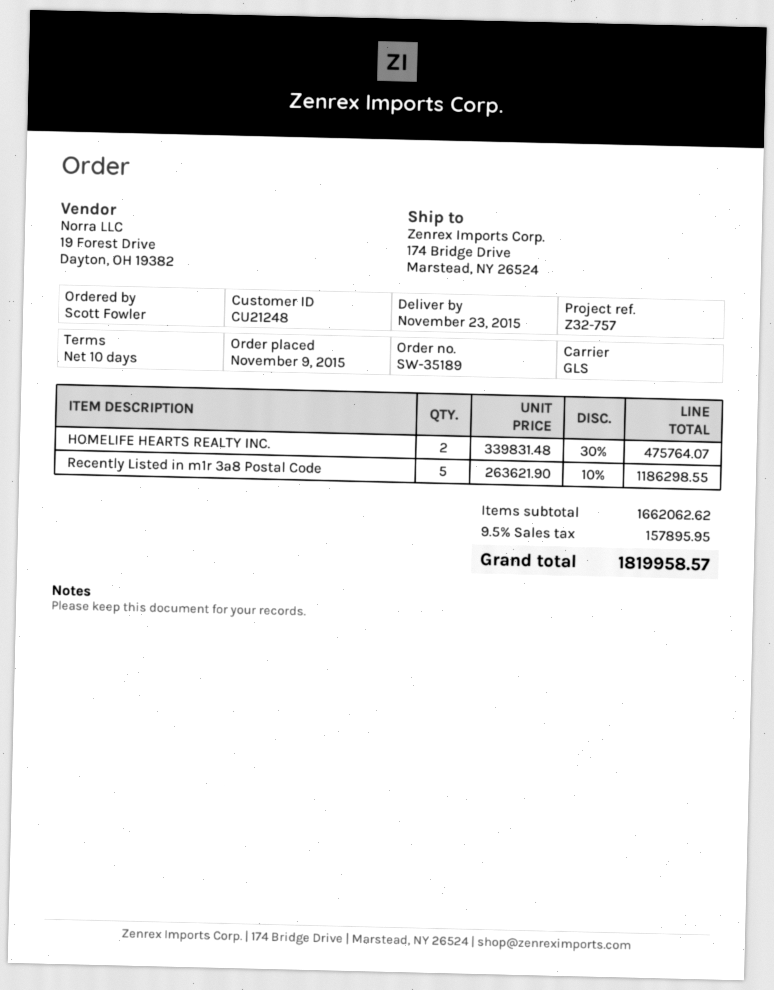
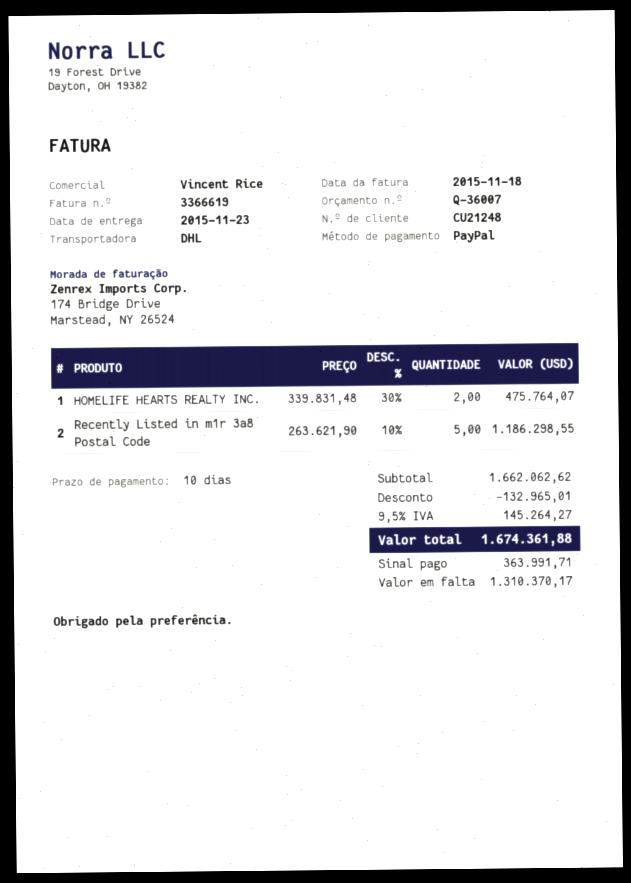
shipping method: GLS -> DHL
discount: none -> 132965.01
tax: 9.5% = 157895.95 -> 9.5% = 145264.27
total: 1819958.57 -> 1674361.88

